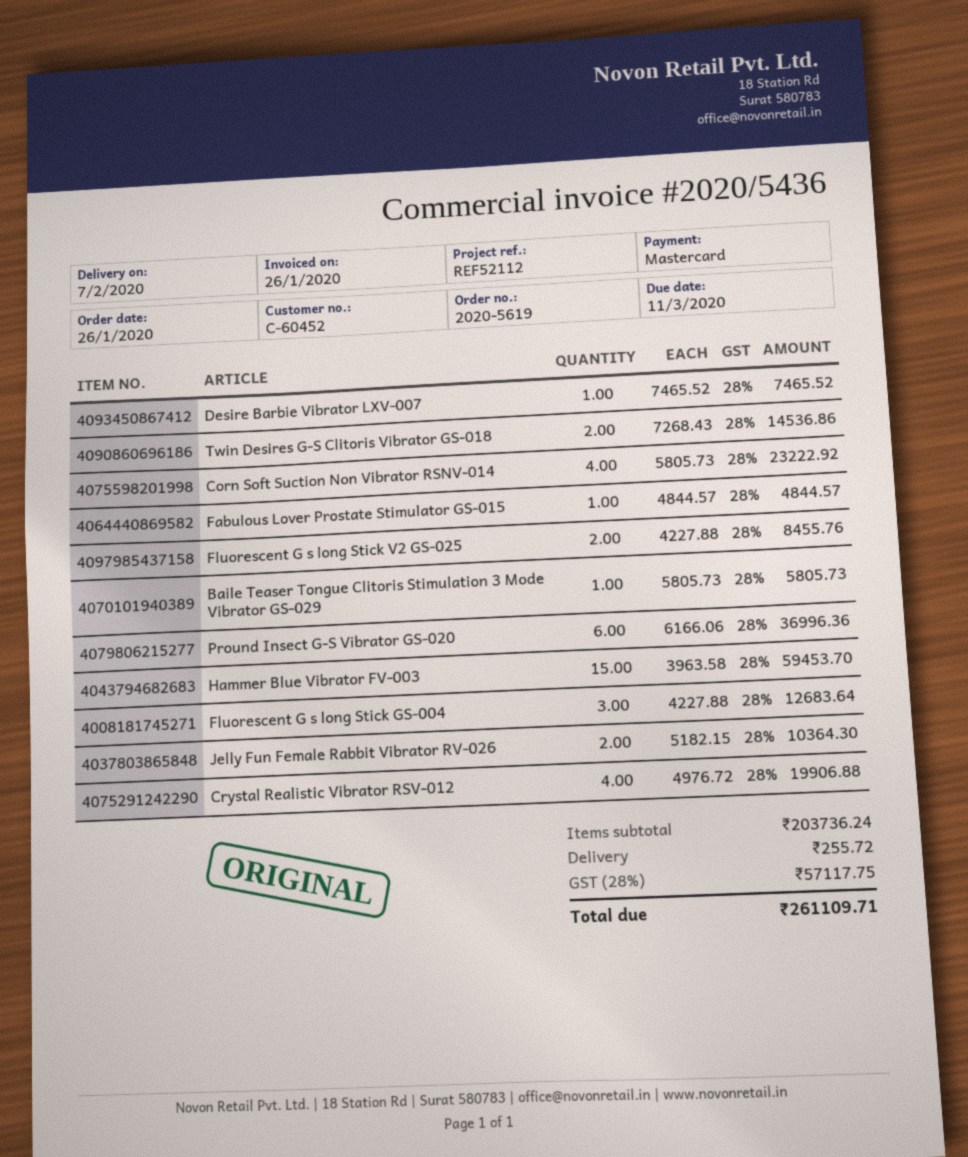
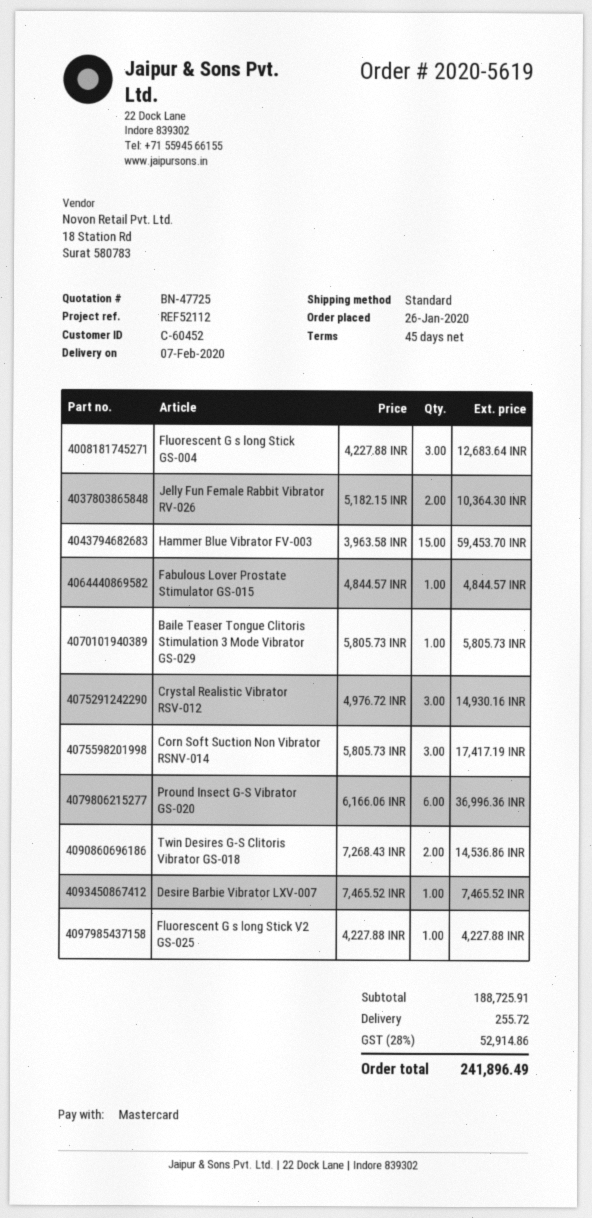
Corn Soft Suction Non Vibrator RSNV-014: 4 x 5805.73 = 23222.92 -> 3 x 5805.73 = 17417.19
Fluorescent G s long Stick V2 GS-025: 2 x 4227.88 = 8455.76 -> 1 x 4227.88 = 4227.88
Crystal Realistic Vibrator RSV-012: 4 x 4976.72 = 19906.88 -> 3 x 4976.72 = 14930.16
subtotal: 203736.24 -> 188725.91
tax: 28% = 57117.75 -> 28% = 52914.86
total: 261109.71 -> 241896.49

